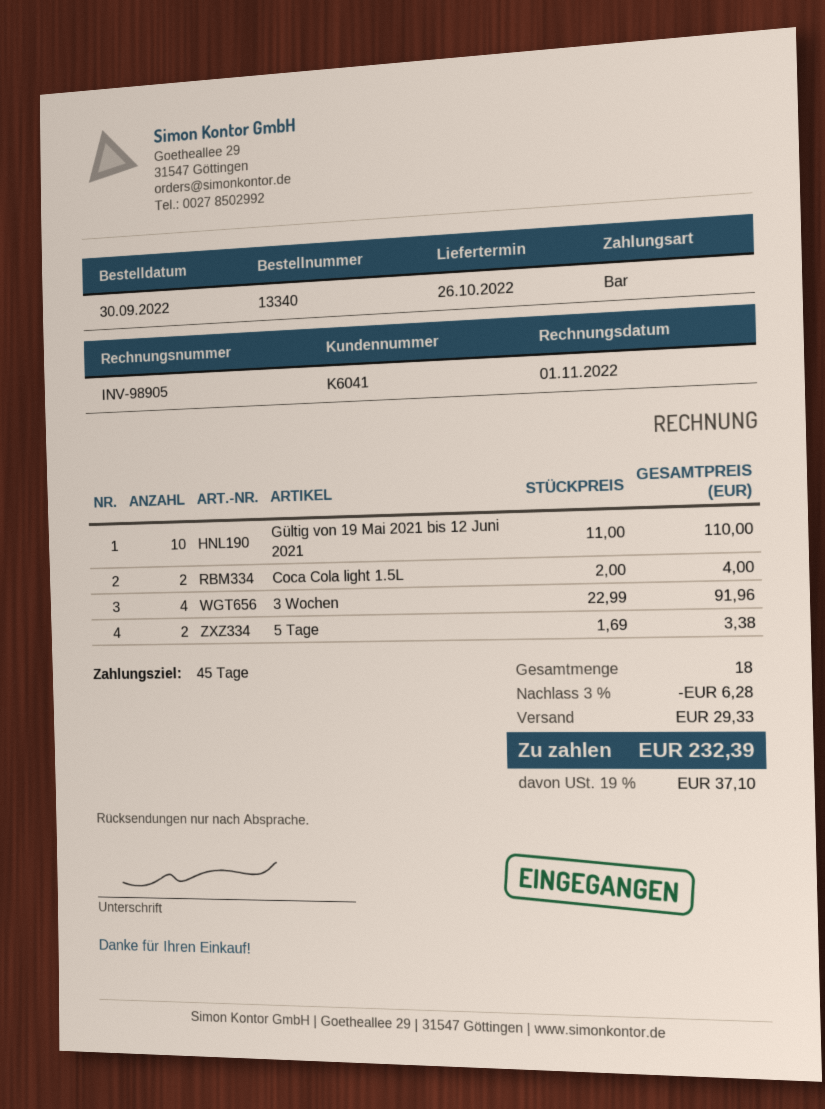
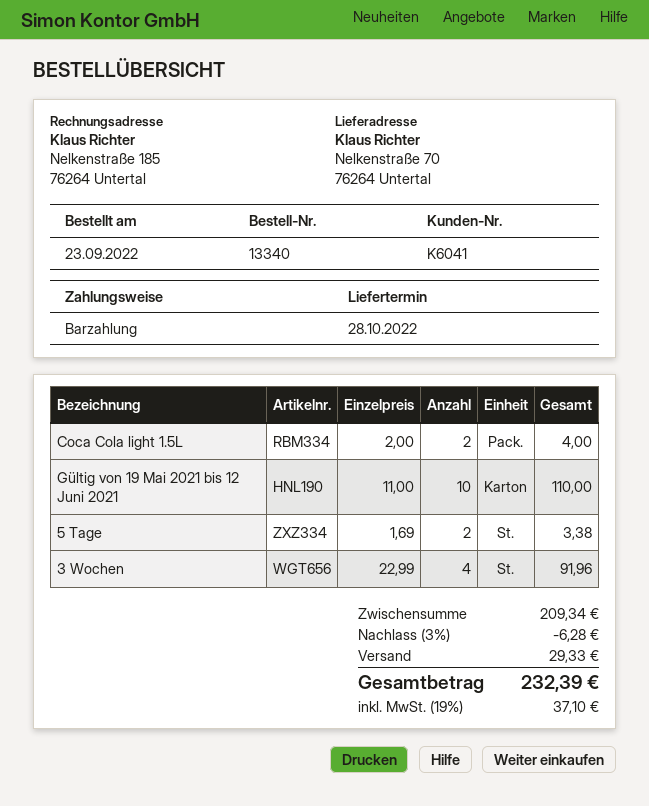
order date: 2022-09-30 -> 2022-09-23
delivery date: 2022-10-26 -> 2022-10-28

